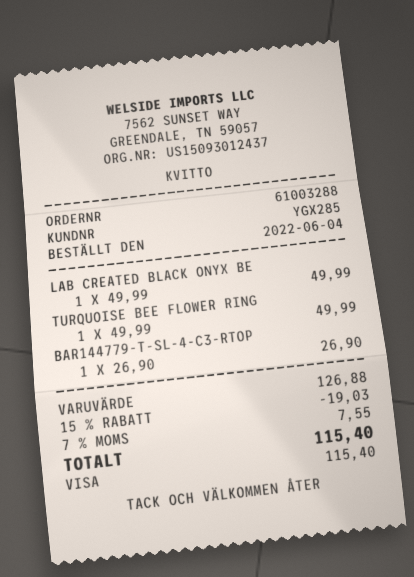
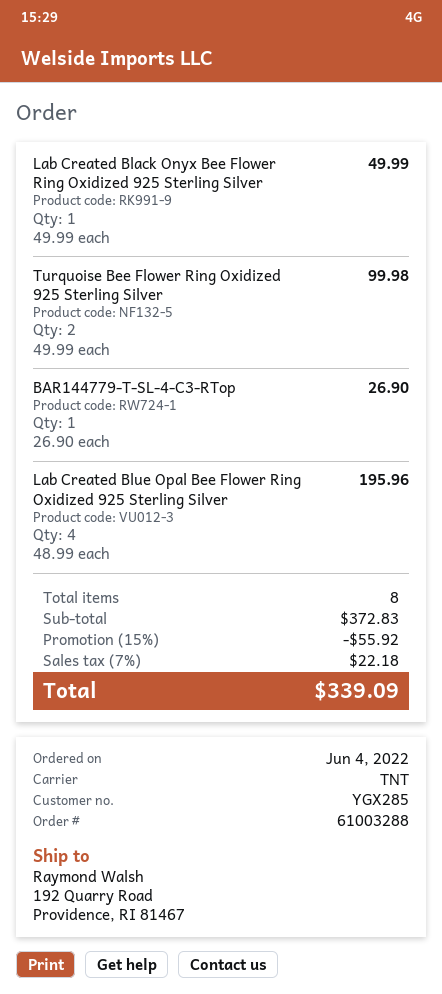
TURQUOISE BEE FLOWER RING: 1 x 49.99 = 49.99 -> 2 x 49.99 = 99.98
Lab Created Blue Opal Bee Flower Ring Oxidized 925 Sterling Silver: none -> 4 x 48.99 = 195.96
subtotal: 126.88 -> 372.83
discount: 15% = 19.03 -> 15% = 55.92
tax: 7% = 7.55 -> 7% = 22.18
total: 115.40 -> 339.09

